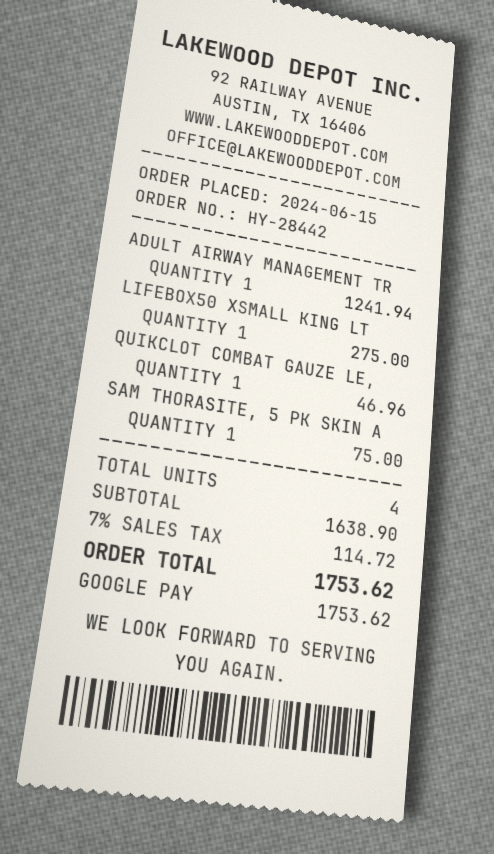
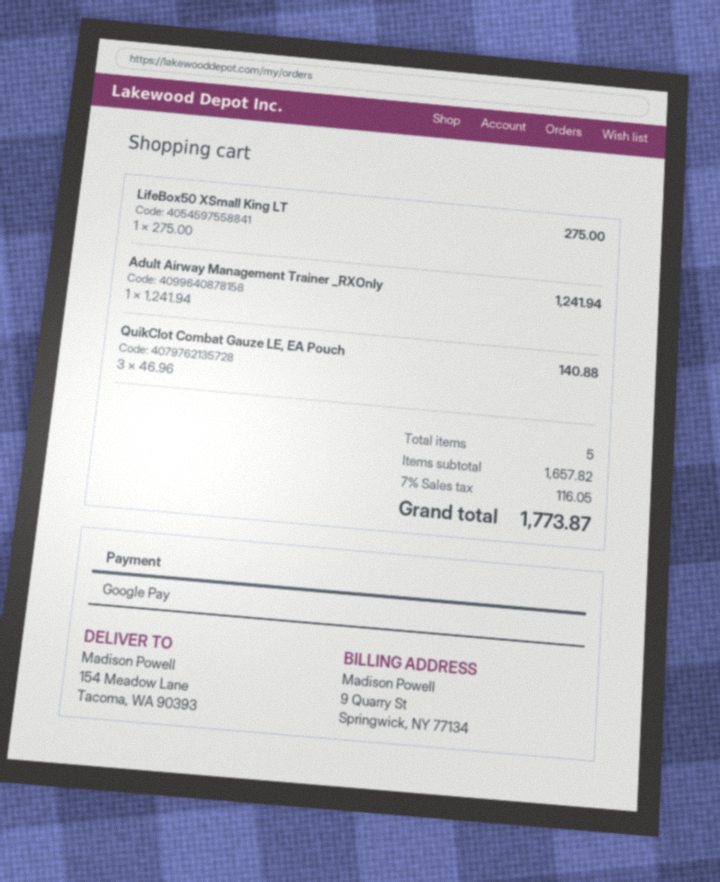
QUIKCLOT COMBAT GAUZE LE,: 1 for 46.96 -> 3 for 140.88
SAM THORASITE, 5 PK SKIN A: 1 for 75.00 -> none
total quantity: 4 -> 5
subtotal: 1638.90 -> 1657.82
tax: 7% = 114.72 -> 7% = 116.05
total: 1753.62 -> 1773.87

